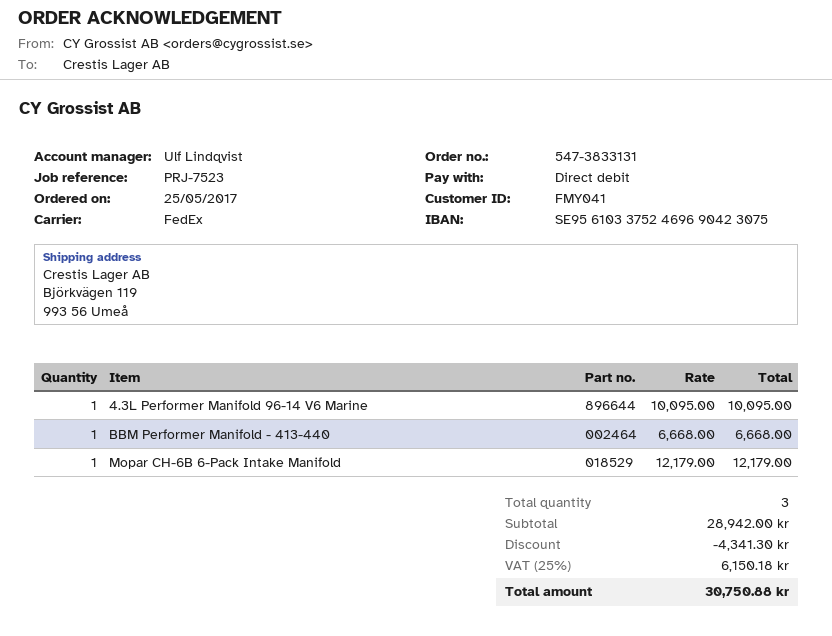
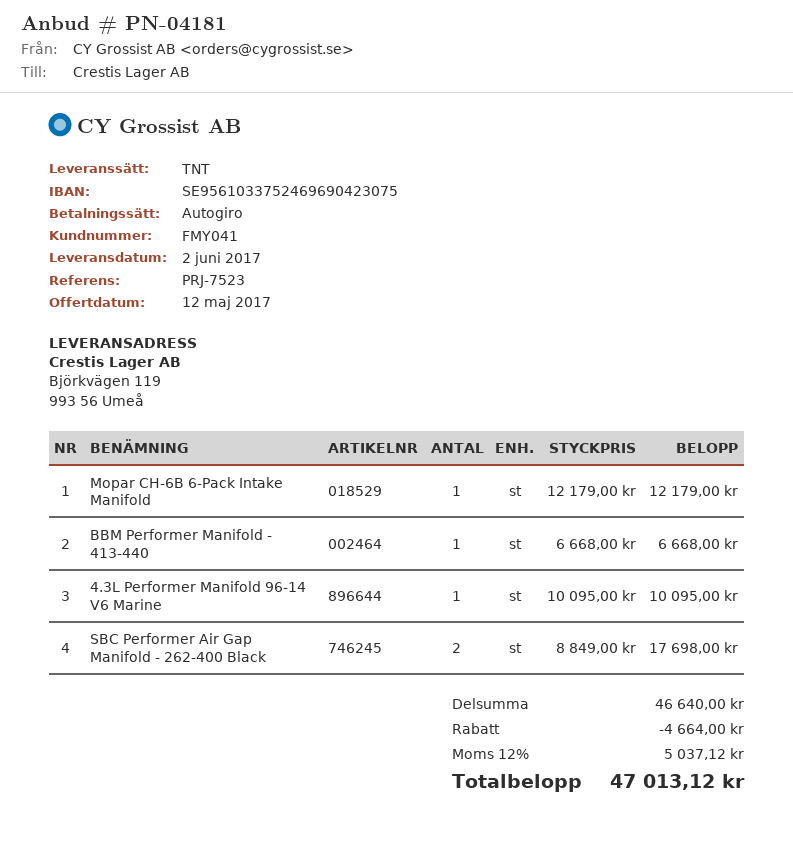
shipping method: FedEx -> TNT
SBC Performer Air Gap Manifold - 262-400 Black: none -> 2 x 8849.00 = 17698.00
subtotal: 28942.00 -> 46640.00
discount: 4341.30 -> 4664.00
tax: 25% = 6150.18 -> 12% = 5037.12
total: 30750.88 -> 47013.12

